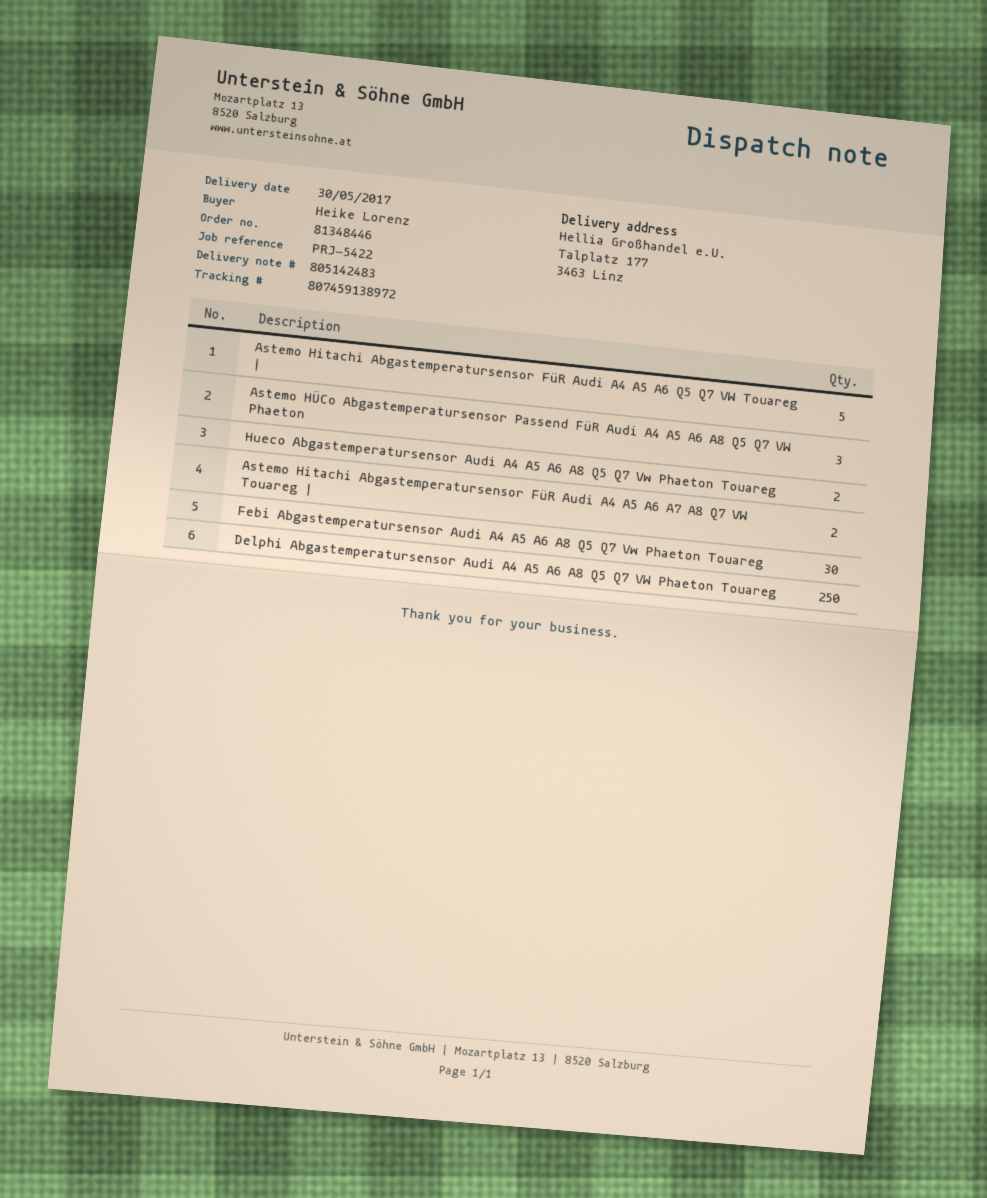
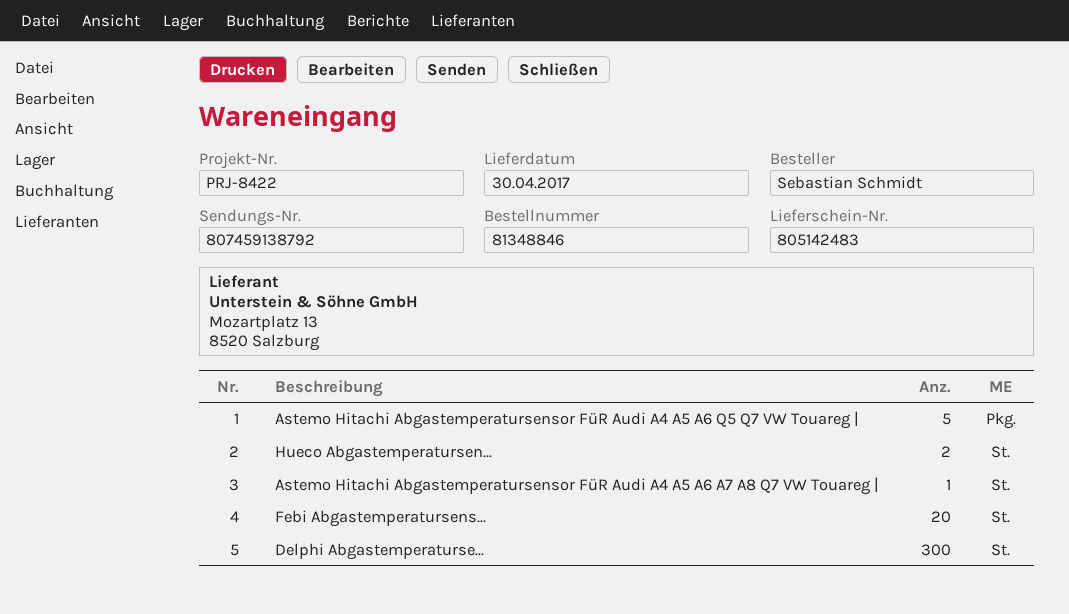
order number: 81348446 -> 81348846
delivery date: 2017-05-30 -> 2017-04-30
reference: PRJ-5422 -> PRJ-8422
ordered by: Heike Lorenz -> Sebastian Schmidt
tracking number: 807459138972 -> 807459138792
Astemo HÜCo Abgastemperatursensor Passend FüR Audi A4 A5 A6 A8 Q5 Q7 VW Phaeton: 3 -> none
Astemo Hitachi Abgastemperatursensor FüR Audi A4 A5 A6 A7 A8 Q7 VW Touareg |: 2 -> 1
Febi Abgastemperatursensor Audi A4 A5 A6 A8 Q5 Q7 Vw Phaeton Touareg: 30 -> 20
Delphi Abgastemperatursensor Audi A4 A5 A6 A8 Q5 Q7 VW Phaeton Touareg: 250 -> 300

